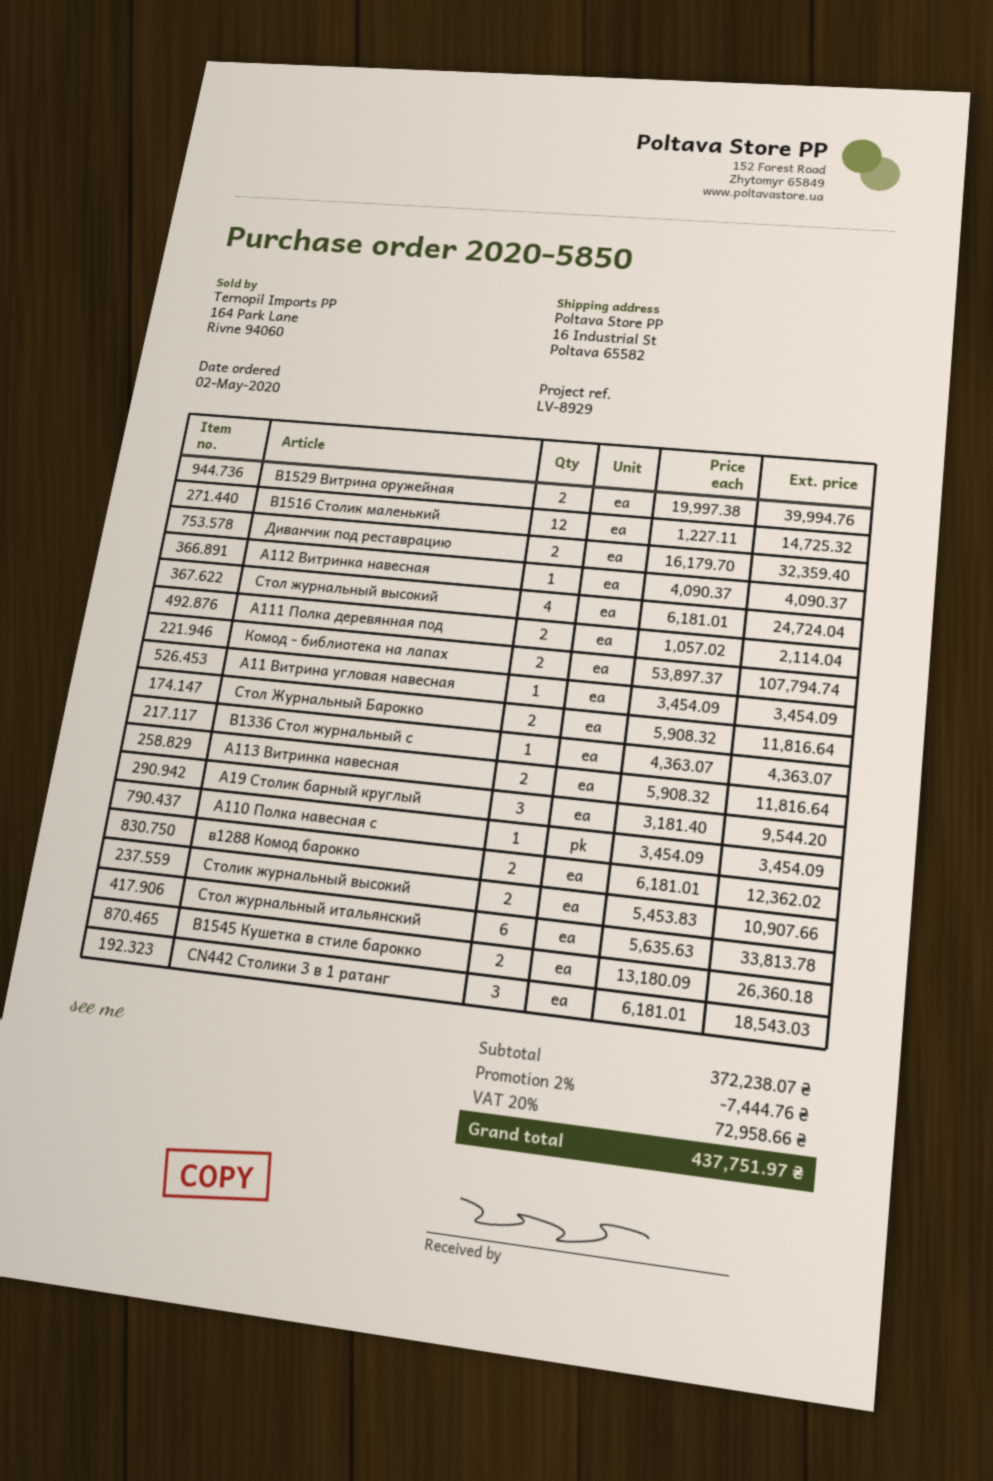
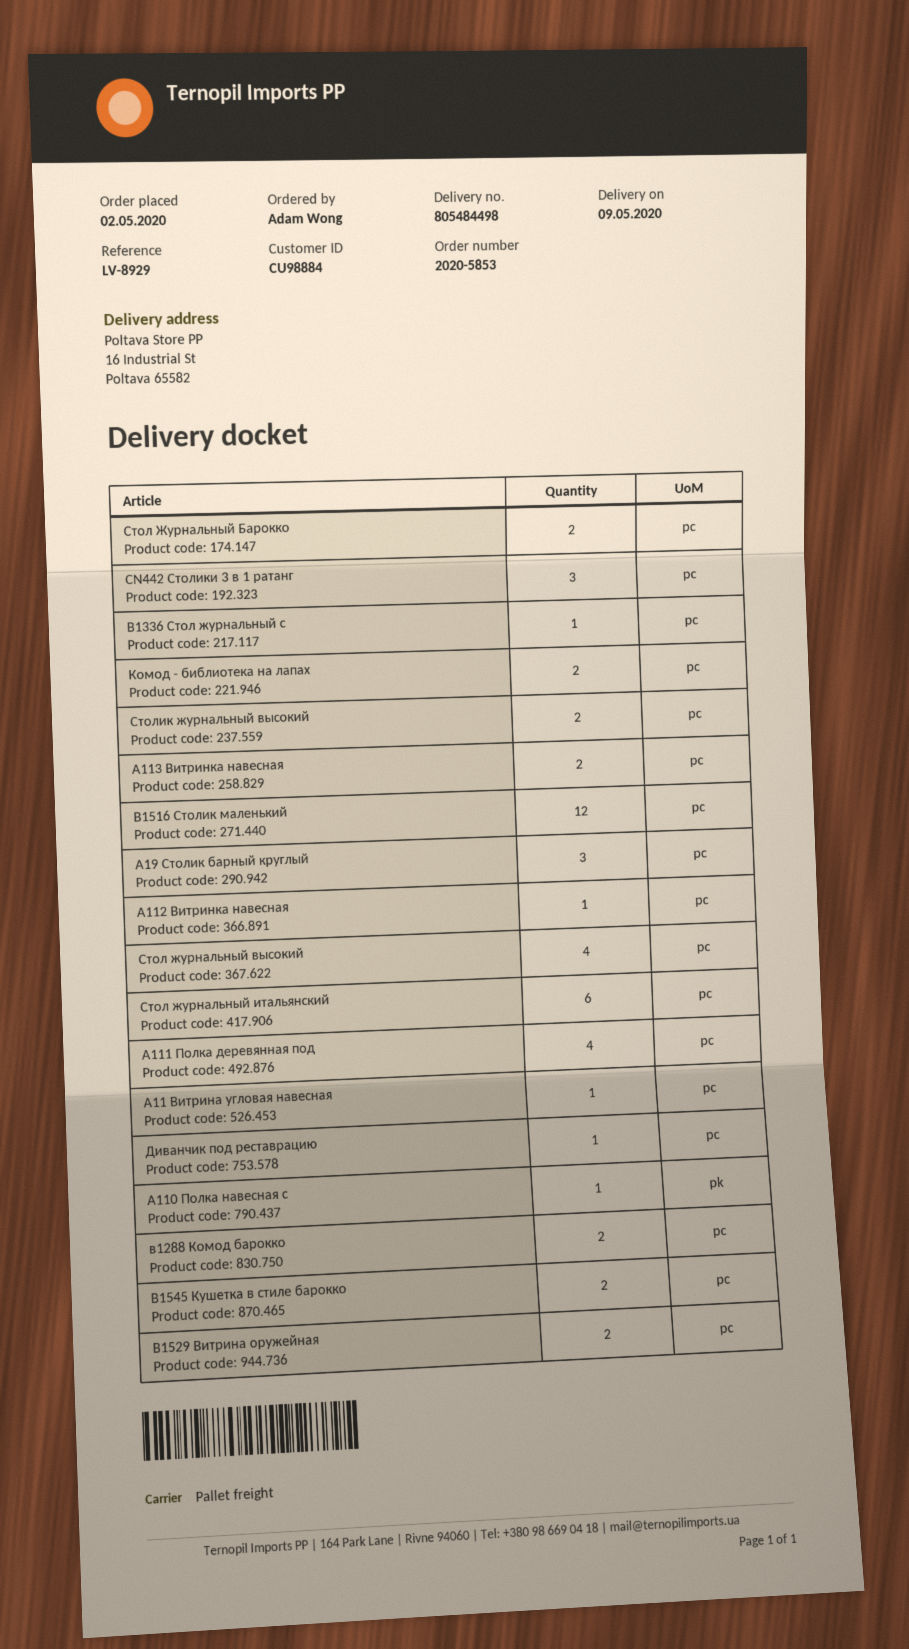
order number: 2020-5850 -> 2020-5853
Диванчик под реставрацию: 2 -> 1
А111 Полка деревянная под: 2 -> 4

